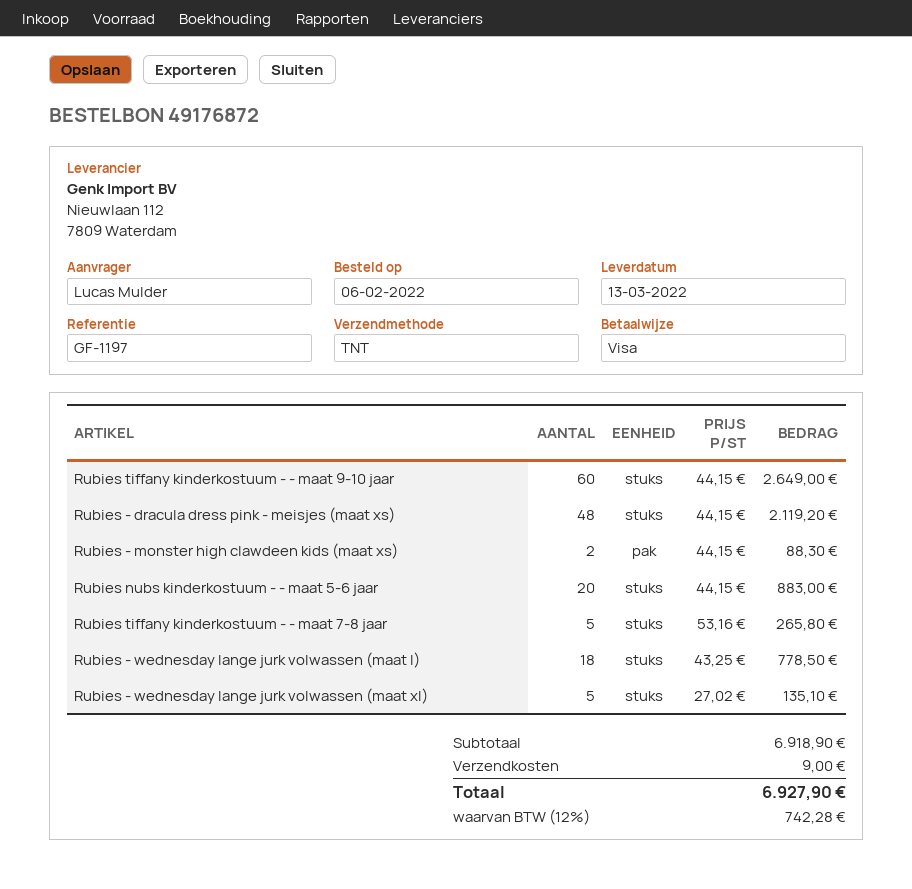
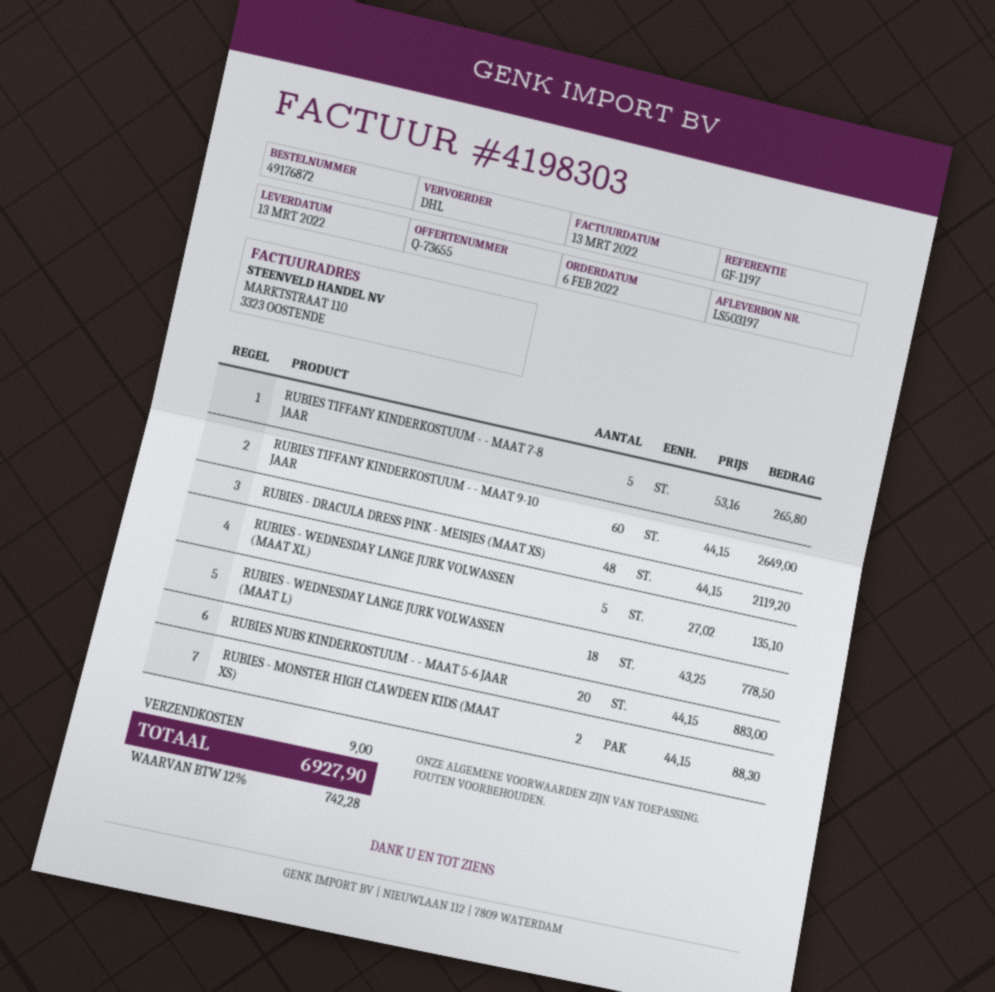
shipping method: TNT -> DHL

